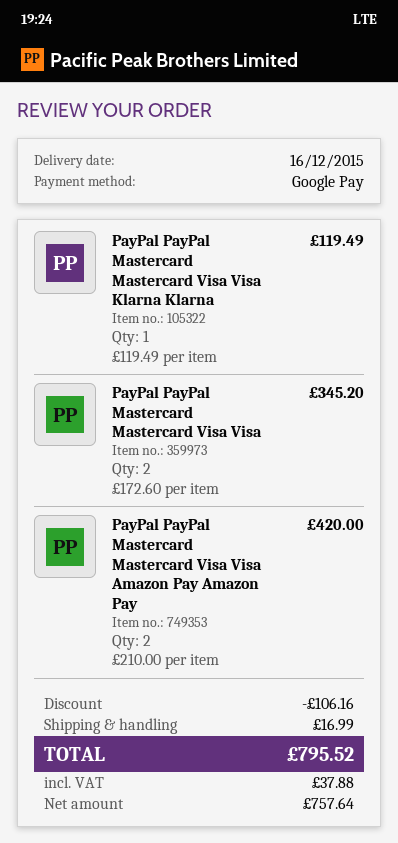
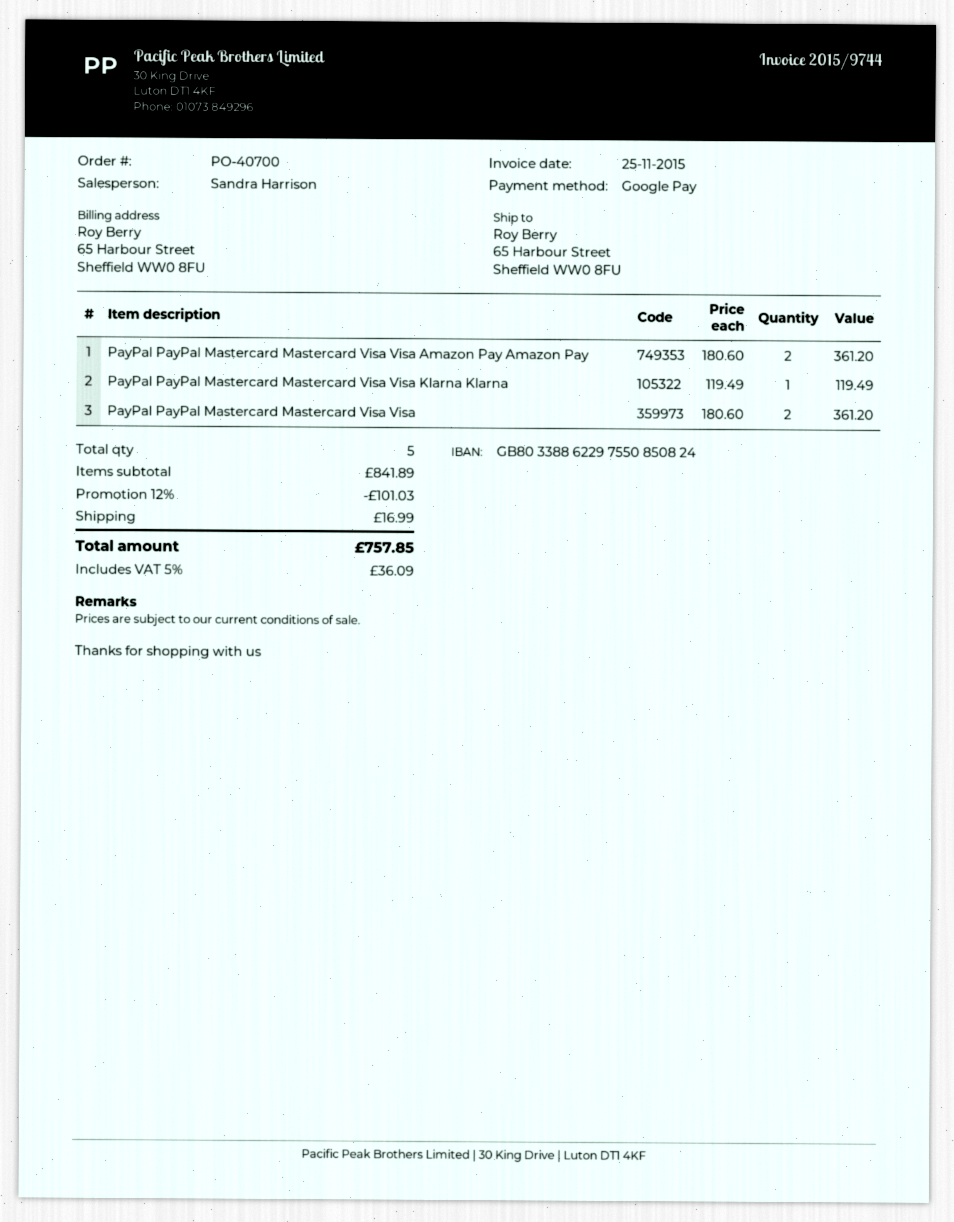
PayPal PayPal Mastercard Mastercard Visa Visa: 2 x 172.60 = 345.20 -> 2 x 180.60 = 361.20
PayPal PayPal Mastercard Mastercard Visa Visa Amazon Pay Amazon Pay: 2 x 210.00 = 420.00 -> 2 x 180.60 = 361.20
discount: 106.16 -> 101.03
tax: 37.88 -> 36.09
total: 795.52 -> 757.85

